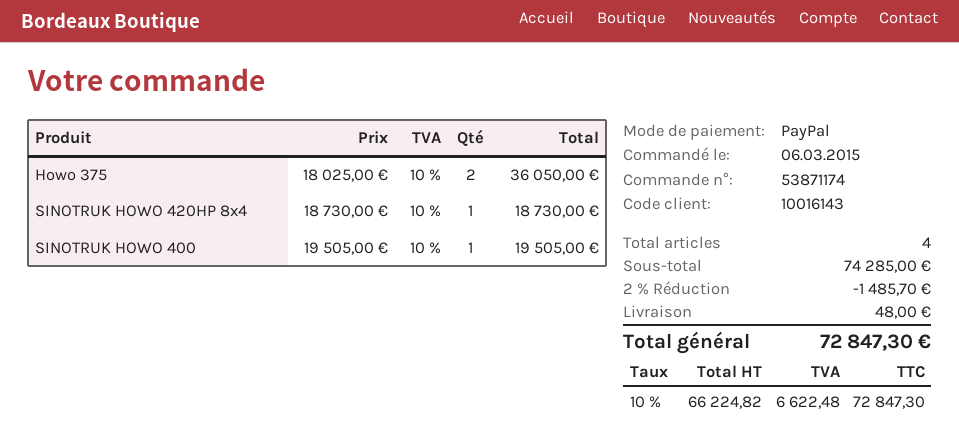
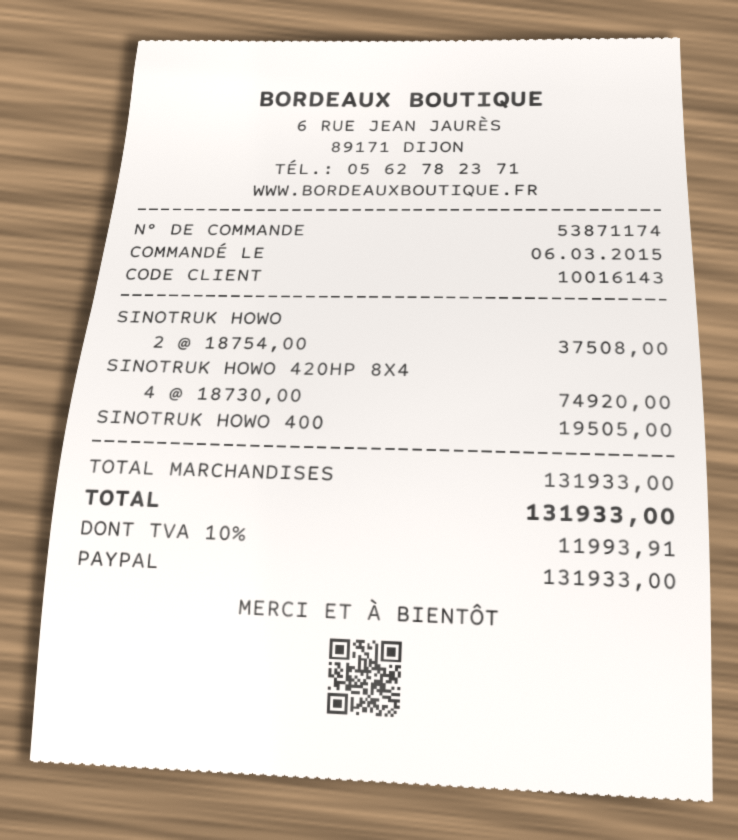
Howo 375: 2 x 18025.00 = 36050.00 -> none
SINOTRUK HOWO 420HP 8x4: 1 x 18730.00 = 18730.00 -> 4 x 18730.00 = 74920.00
SINOTRUK HOWO: none -> 2 x 18754.00 = 37508.00
subtotal: 74285.00 -> 131933.00
discount: 2% = 1485.70 -> none
shipping: 48.00 -> none
tax: 10% = 6622.48 -> 10% = 11993.91
total: 72847.30 -> 131933.00

